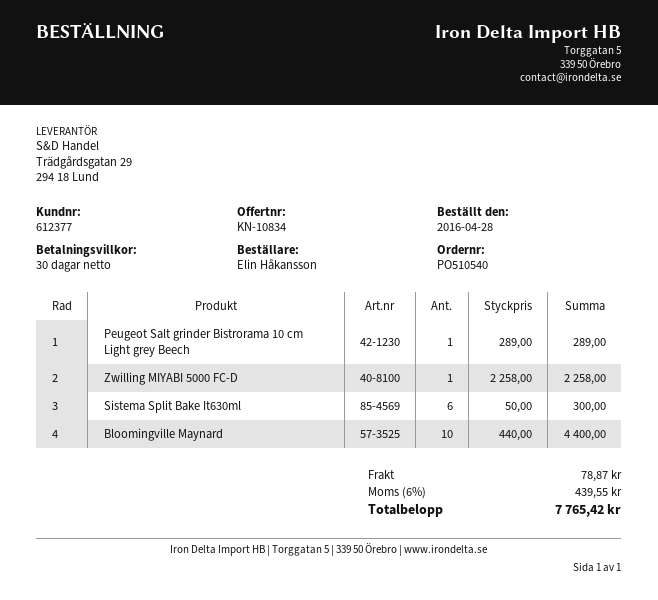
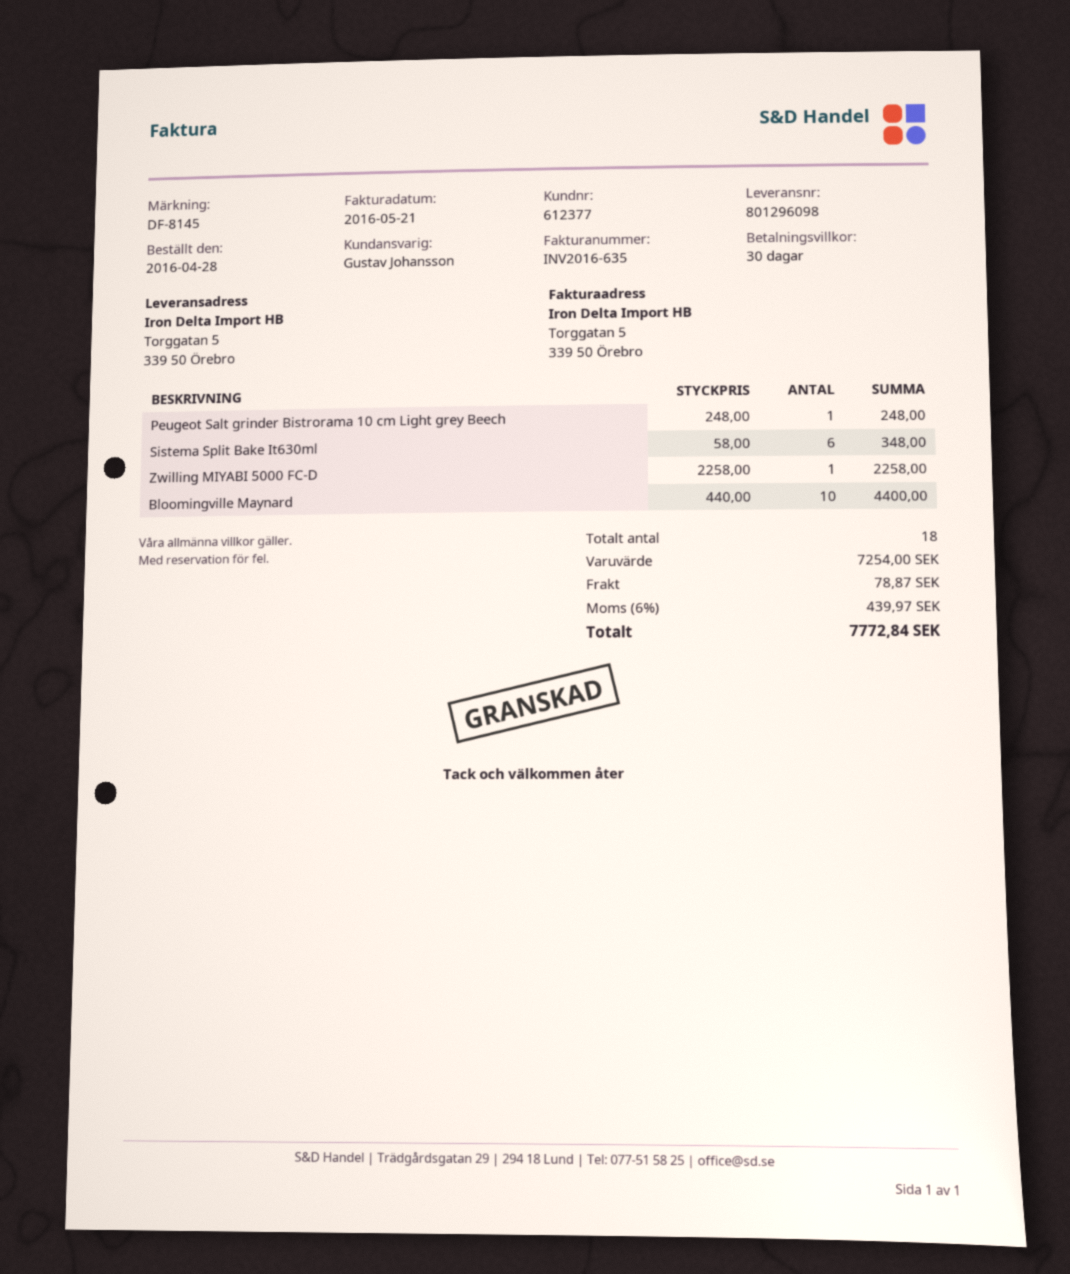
Peugeot Salt grinder Bistrorama 10 cm Light grey Beech: 1 x 289.00 = 289.00 -> 1 x 248.00 = 248.00
Sistema Split Bake It630ml: 6 x 50.00 = 300.00 -> 6 x 58.00 = 348.00
tax: 6% = 439.55 -> 6% = 439.97
total: 7765.42 -> 7772.84

